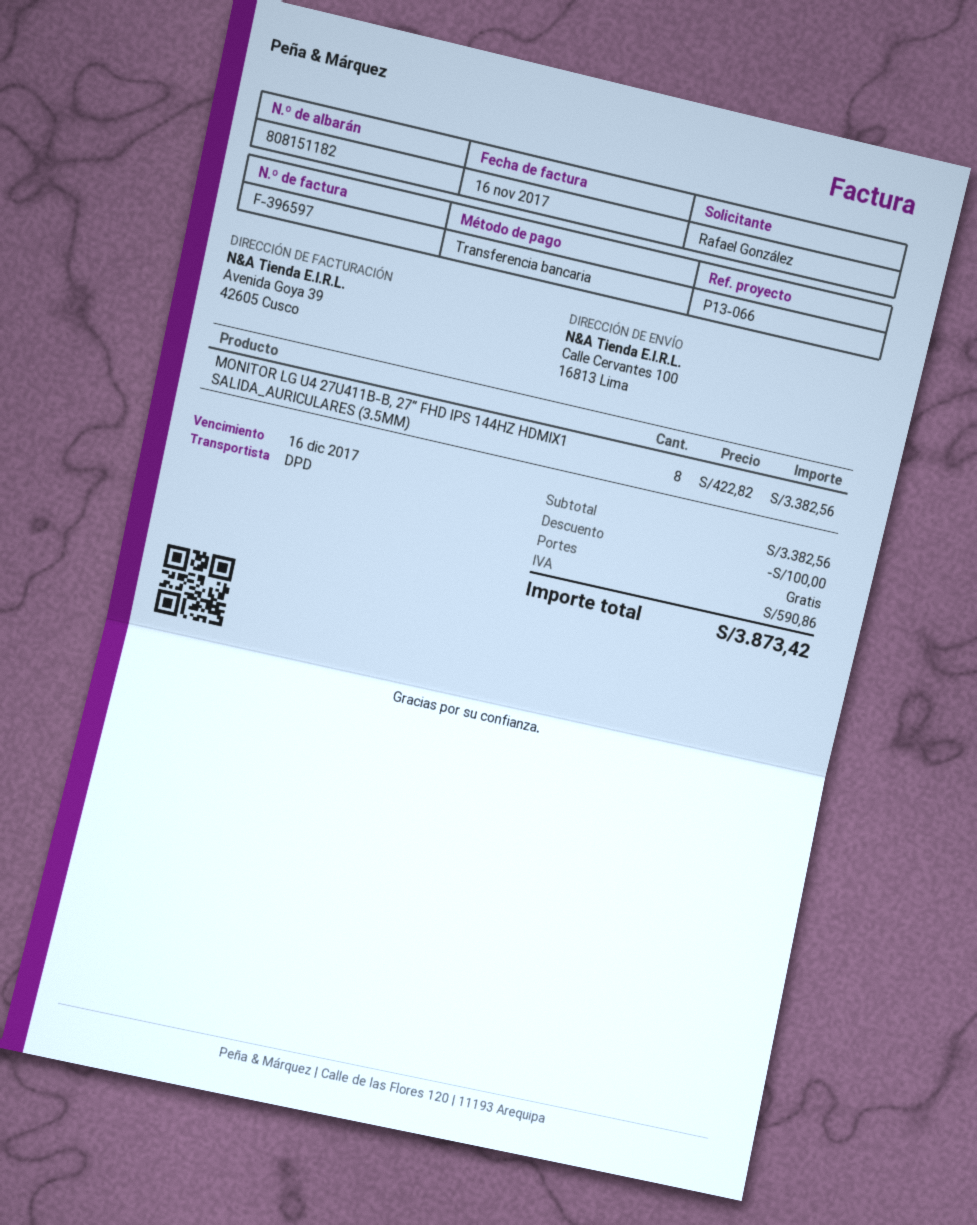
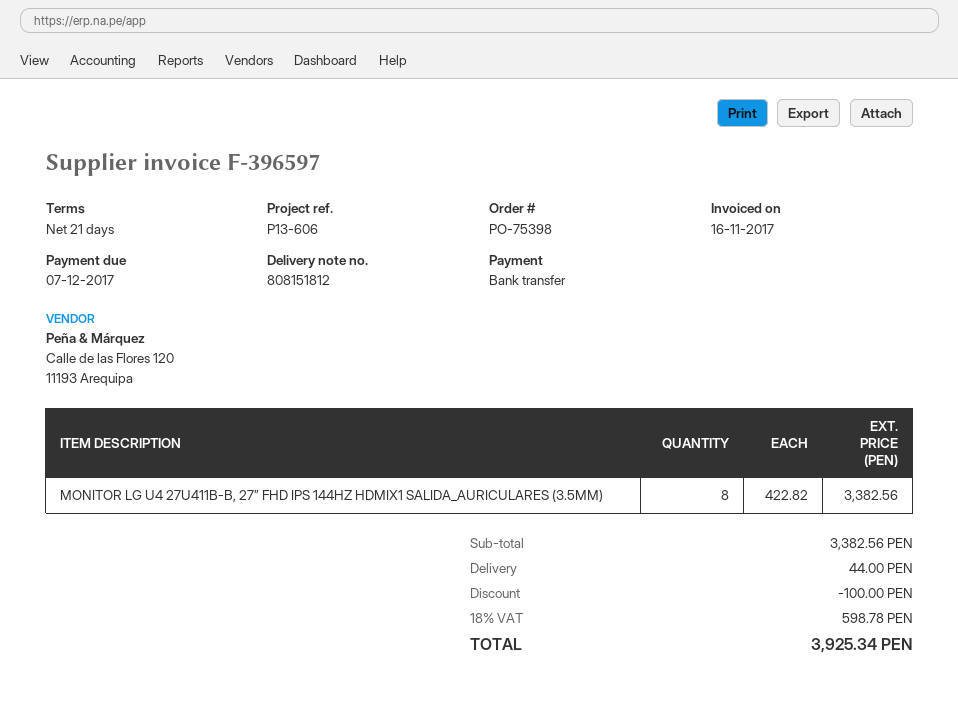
delivery note number: 808151182 -> 808151812
due date: 2017-12-16 -> 2017-12-07
reference: P13-066 -> P13-606
shipping: 0.00 -> 44.00
tax: 590.86 -> 598.78
total: 3873.42 -> 3925.34

